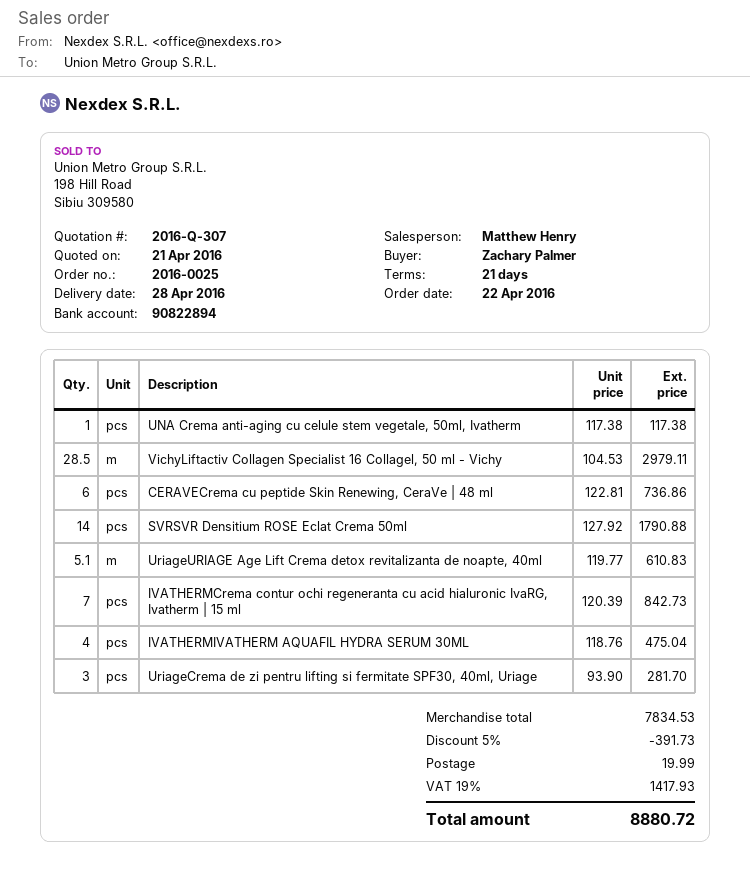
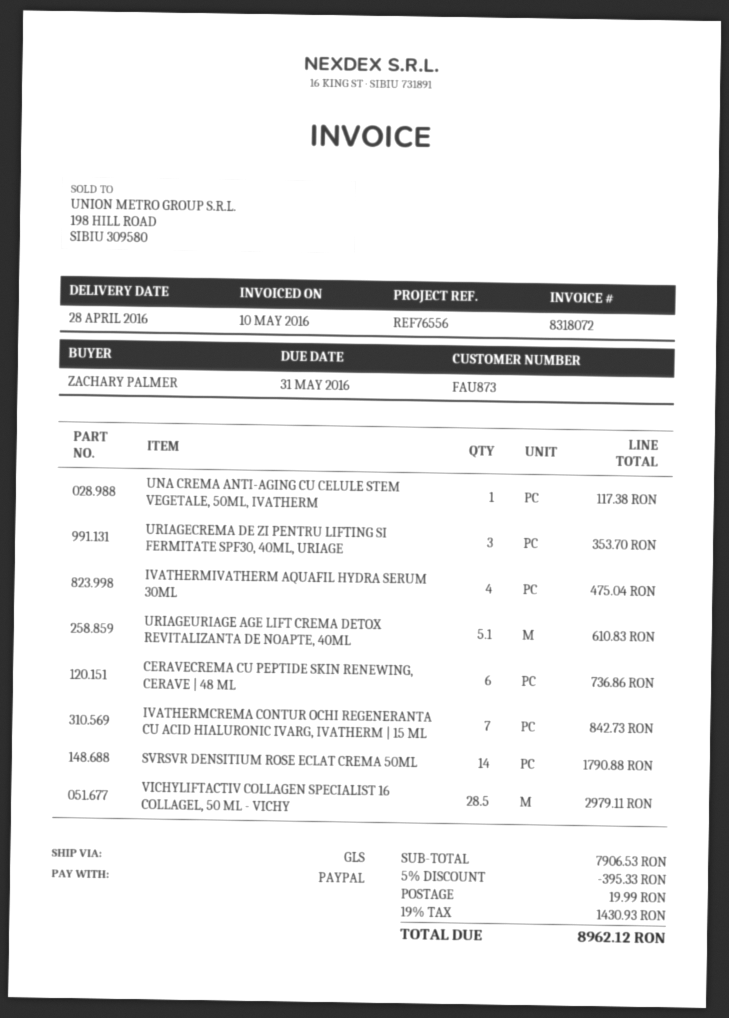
UriageCrema de zi pentru lifting si fermitate SPF30, 40ml, Uriage: 3 for 281.70 -> 3 for 353.70
subtotal: 7834.53 -> 7906.53
discount: 5% = 391.73 -> 5% = 395.33
tax: 19% = 1417.93 -> 19% = 1430.93
total: 8880.72 -> 8962.12

